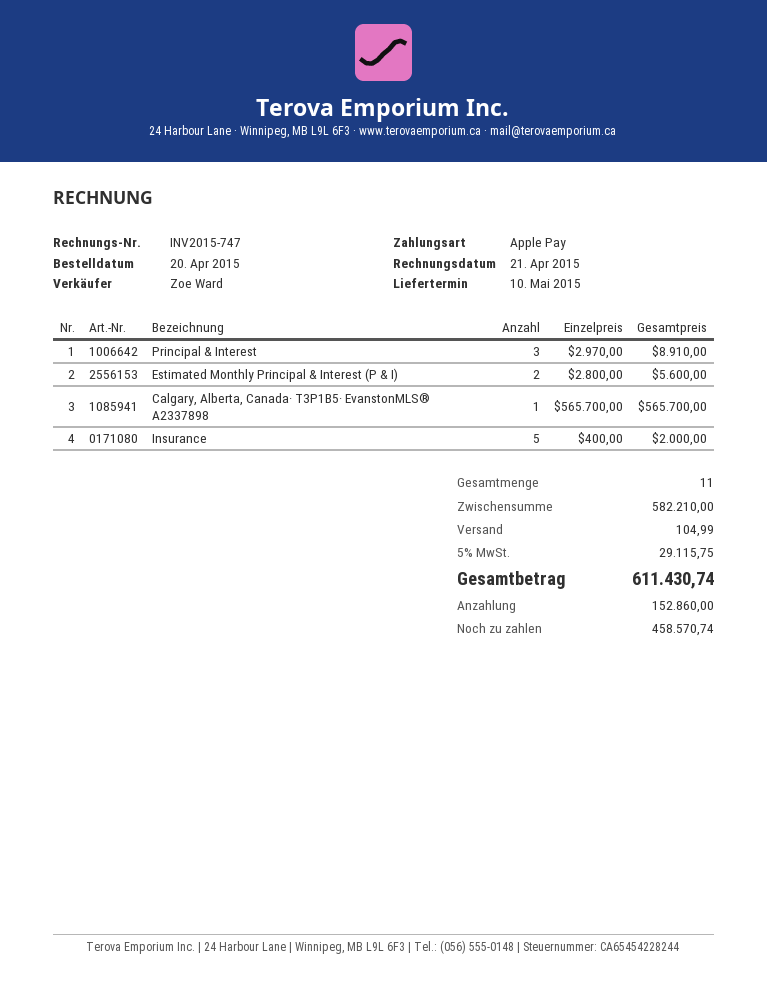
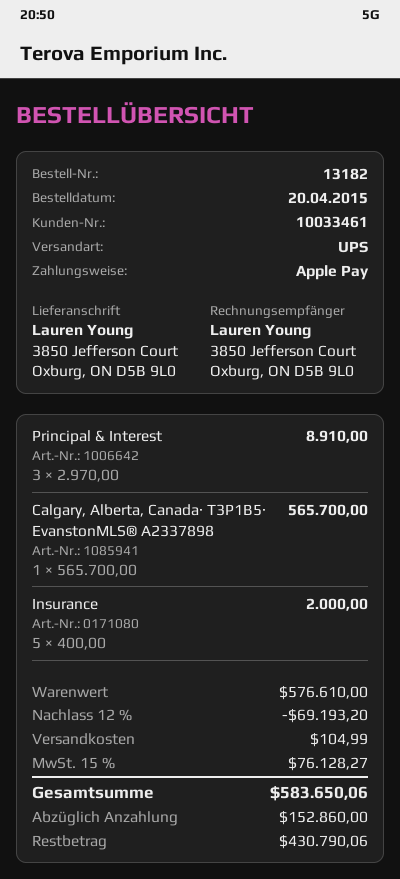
Estimated Monthly Principal & Interest (P & I): 2 x 2800.00 = 5600.00 -> none
subtotal: 582210.00 -> 576610.00
discount: none -> 12% = 69193.20
tax: 5% = 29115.75 -> 15% = 76128.27
total: 611430.74 -> 583650.06
balance: 458570.74 -> 430790.06

